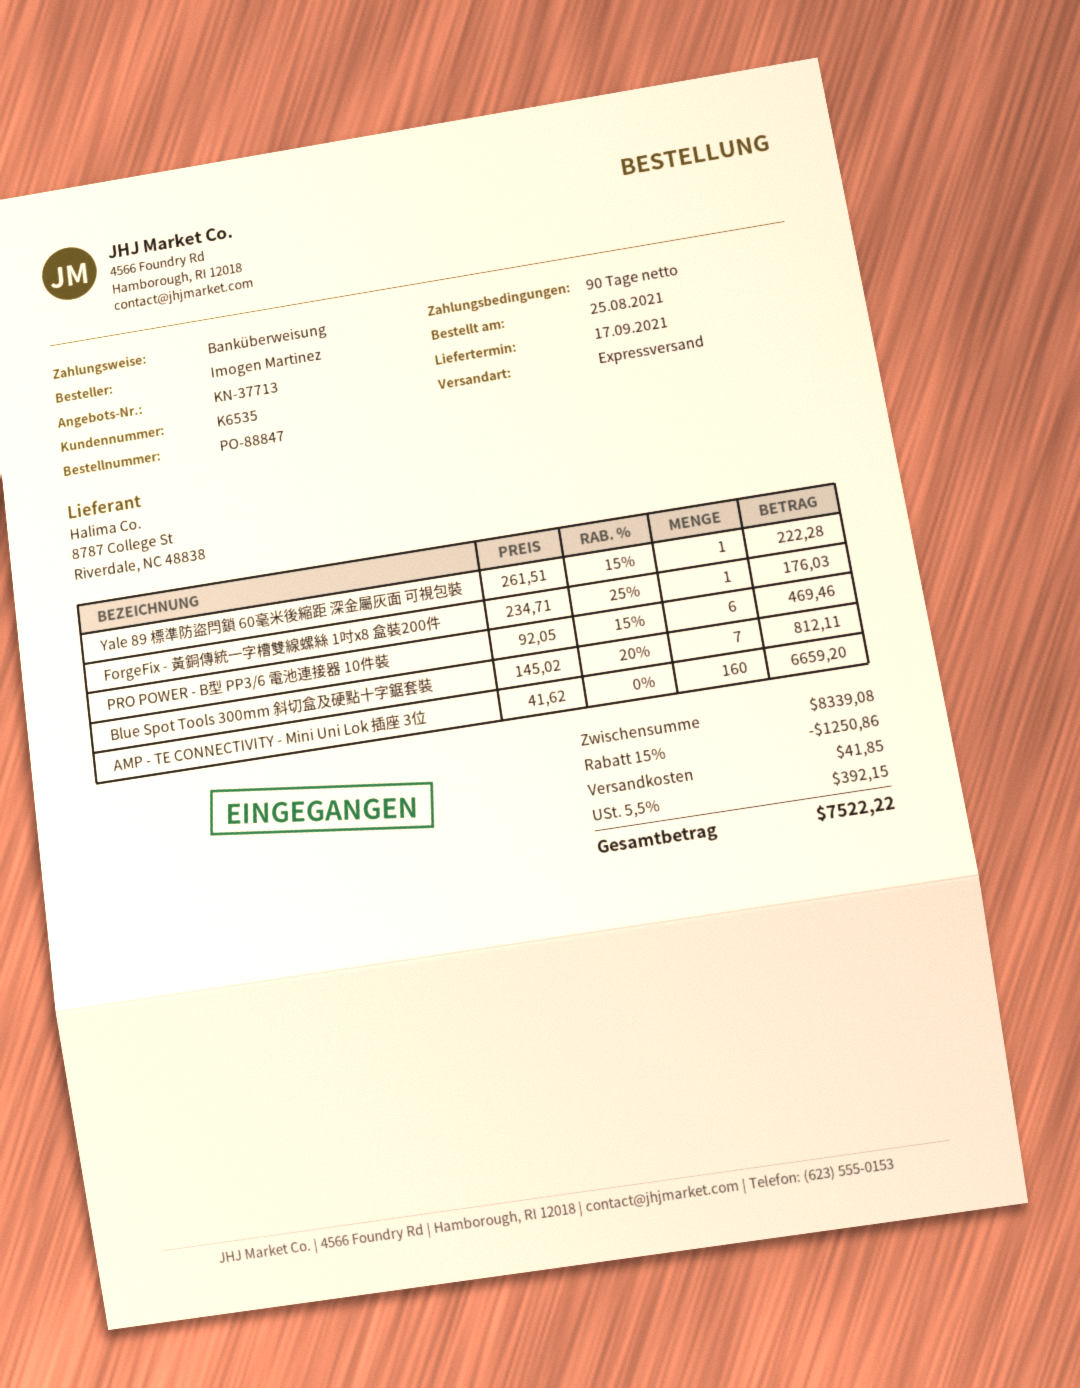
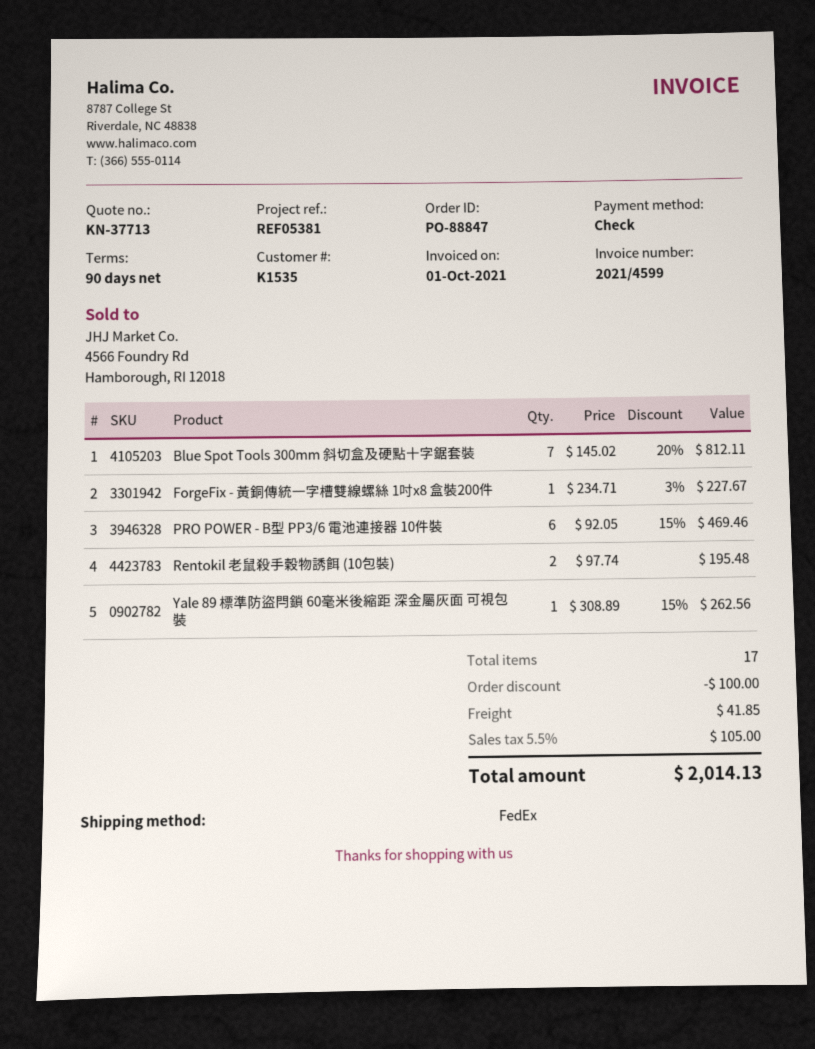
customer number: K6535 -> K1535
payment method: bank transfer -> cheque
shipping method: express -> FedEx
Yale 89 標準防盜閂鎖 60毫米後縮距 深金屬灰面 可視包裝: 1 x 261.51 - 15% = 222.28 -> 1 x 308.89 - 15% = 262.56
ForgeFix - 黃銅傳統一字槽雙線螺絲 1吋x8 盒裝200件: 1 x 234.71 - 25% = 176.03 -> 1 x 234.71 - 3% = 227.67
AMP - TE CONNECTIVITY - Mini Uni Lok 插座 3位: 160 x 41.62 = 6659.20 -> none
Rentokil 老鼠殺手穀物誘餌 (10包裝): none -> 2 x 97.74 = 195.48
discount: 1250.86 -> 100.00
tax: 5.5% = 392.15 -> 5.5% = 105.00
total: 7522.22 -> 2014.13

